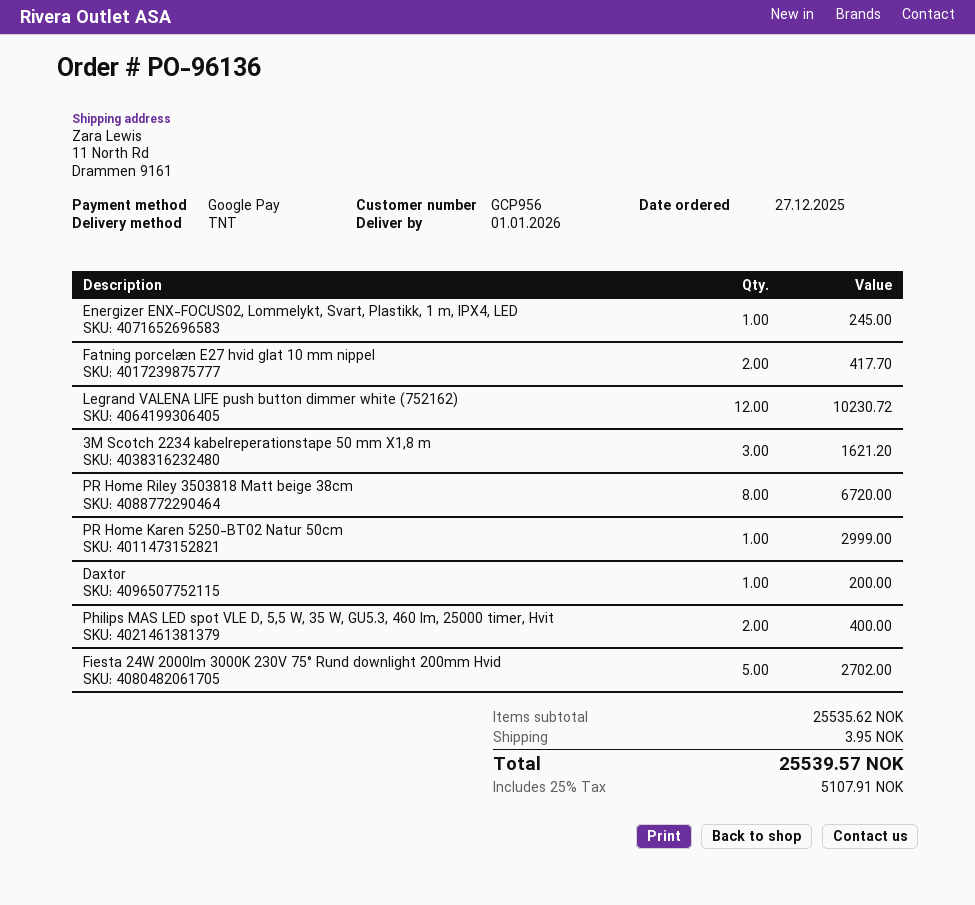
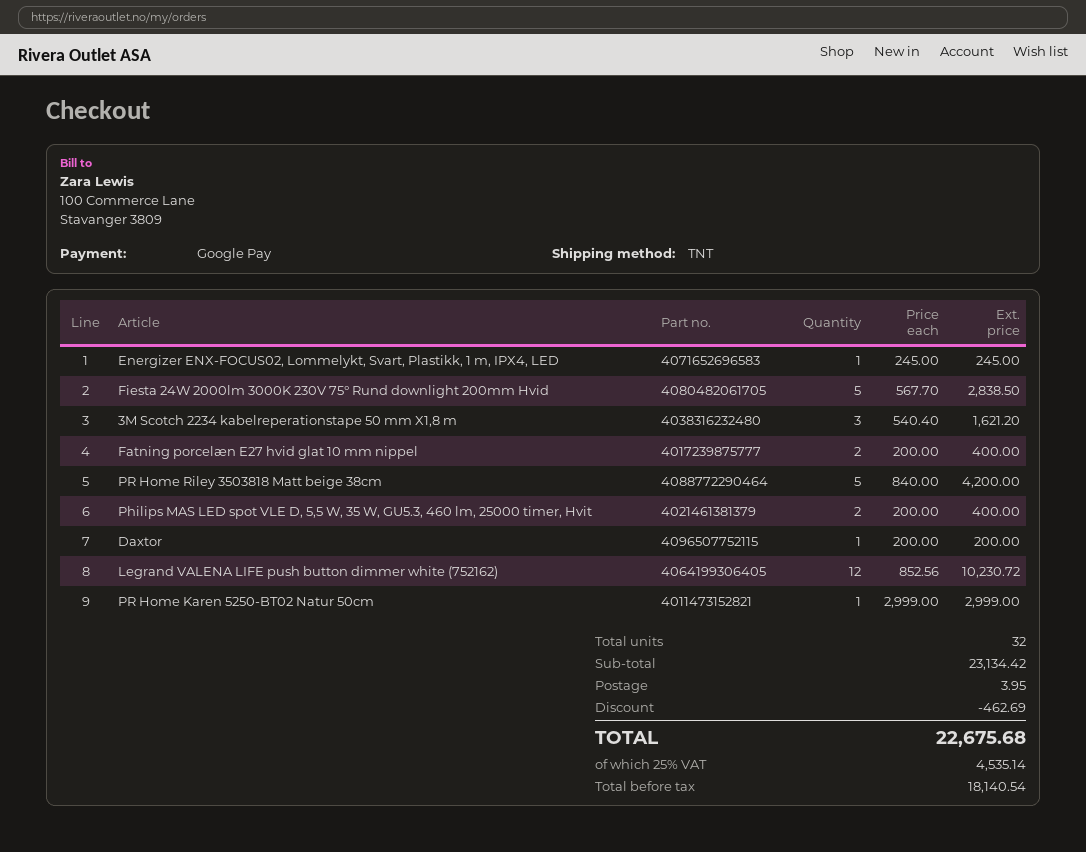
Fatning porcelæn E27 hvid glat 10 mm nippel: 2 for 417.70 -> 2 for 400.00
PR Home Riley 3503818 Matt beige 38cm: 8 for 6720.00 -> 5 for 4200.00
Fiesta 24W 2000lm 3000K 230V 75° Rund downlight 200mm Hvid: 5 for 2702.00 -> 5 for 2838.50
subtotal: 25535.62 -> 23134.42
discount: none -> 462.69
tax: 25% = 5107.91 -> 25% = 4535.14
total: 25539.57 -> 22675.68

